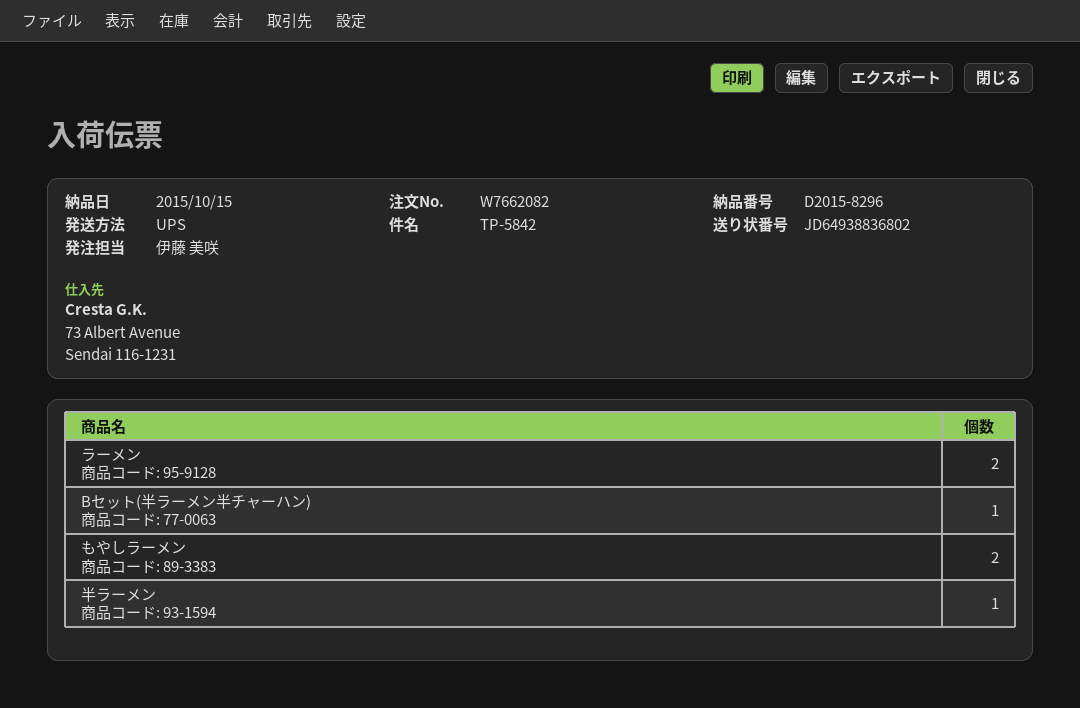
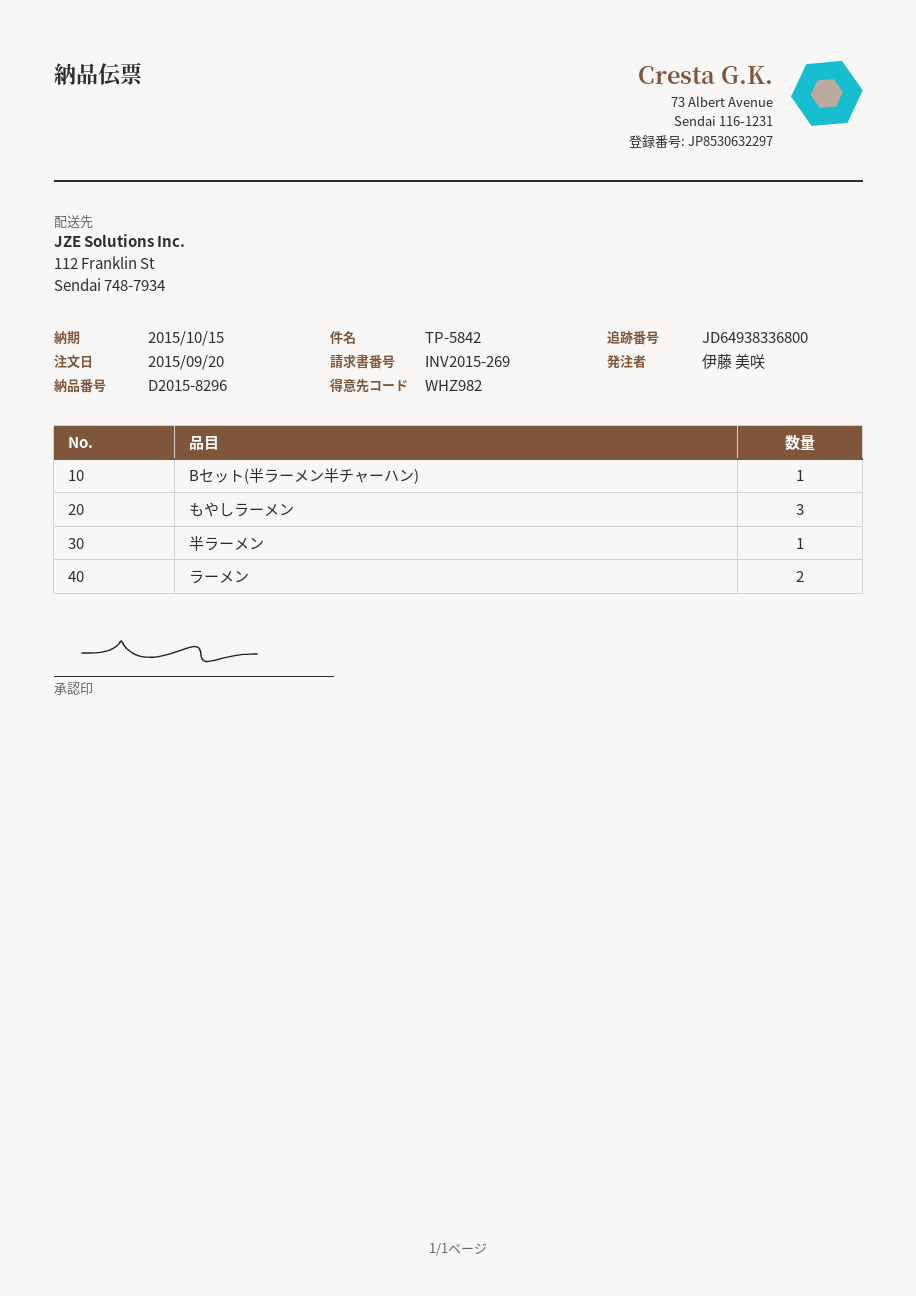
tracking number: JD64938836802 -> JD64938336800
もやしラーメン: 2 -> 3

